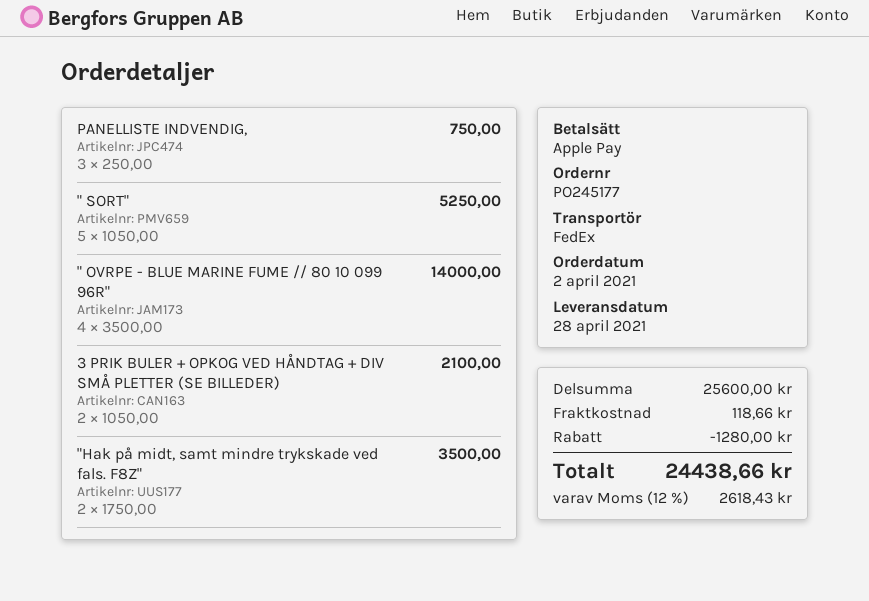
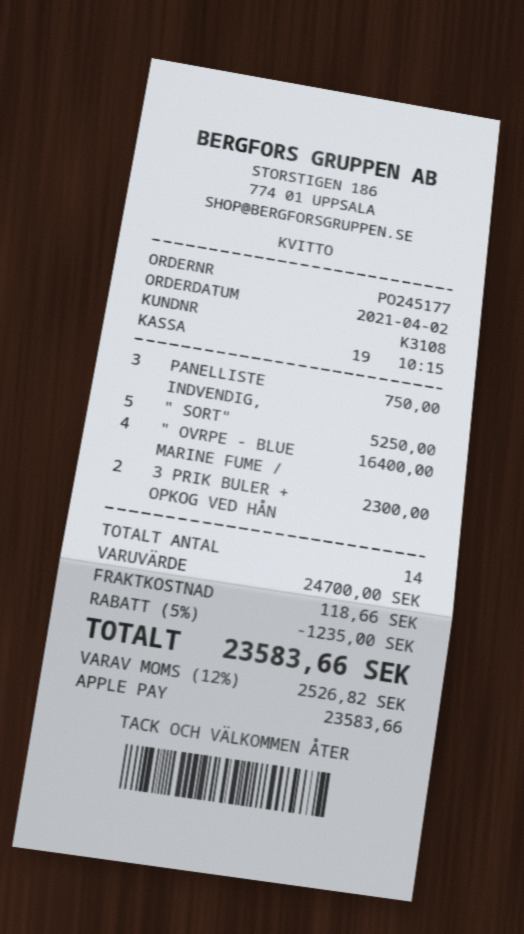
" OVRPE - BLUE MARINE FUME // 80 10 099 96R": 4 for 14000.00 -> 4 for 16400.00
3 PRIK BULER + OPKOG VED HÅNDTAG + DIV SMÅ PLETTER (SE BILLEDER): 2 for 2100.00 -> 2 for 2300.00
"Hak på midt, samt mindre trykskade ved fals. F8Z": 2 for 3500.00 -> none
subtotal: 25600.00 -> 24700.00
discount: 1280.00 -> 1235.00
tax: 12% = 2618.43 -> 12% = 2526.82
total: 24438.66 -> 23583.66

